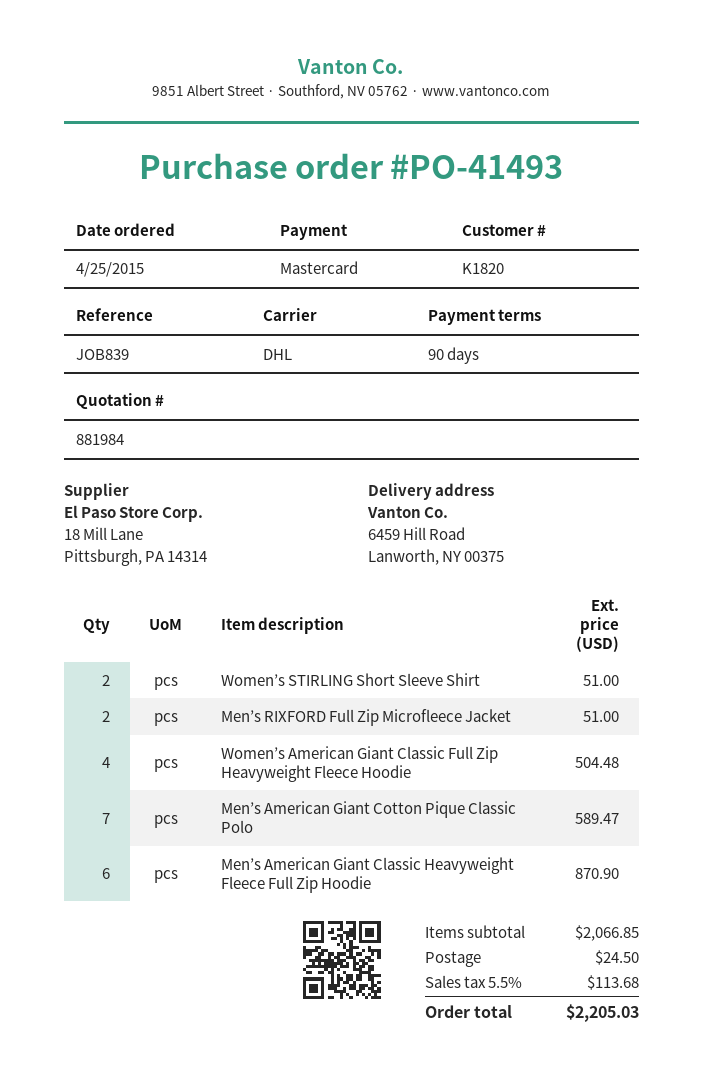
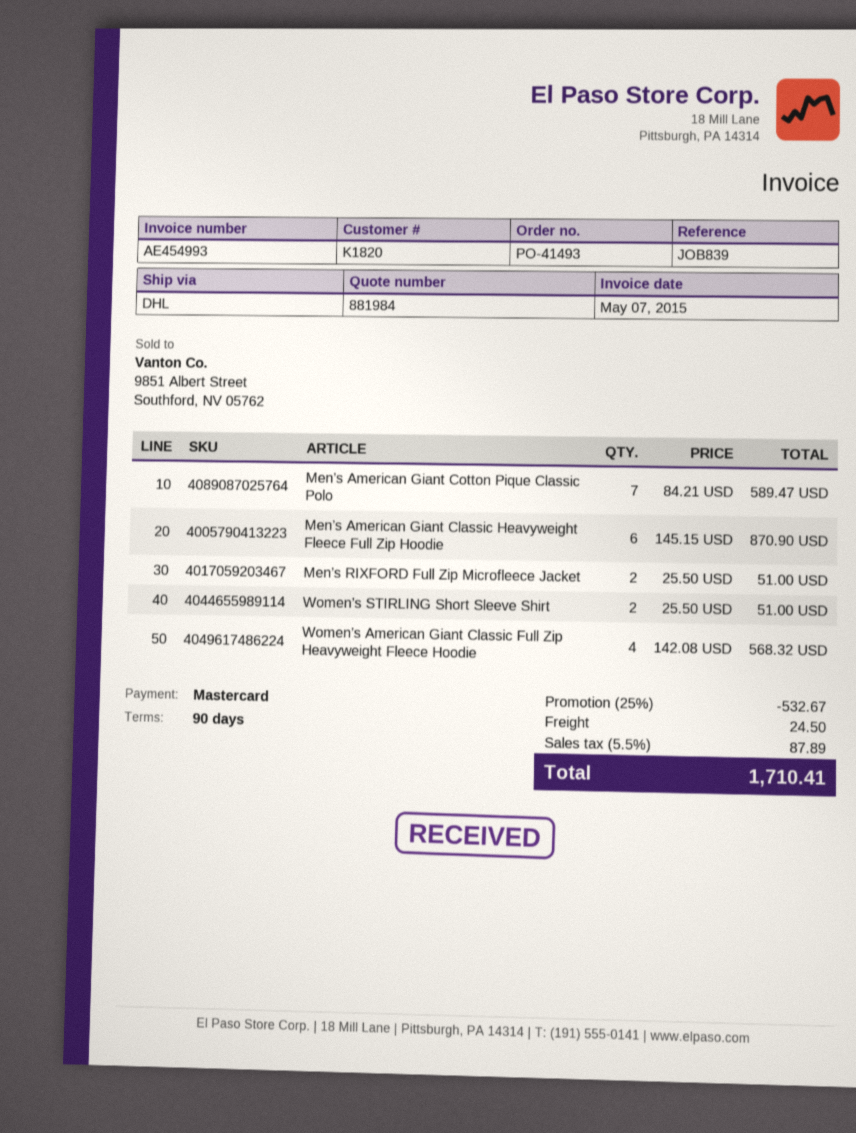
Women’s American Giant Classic Full Zip Heavyweight Fleece Hoodie: 4 for 504.48 -> 4 for 568.32
discount: none -> 25% = 532.67
tax: 5.5% = 113.68 -> 5.5% = 87.89
total: 2205.03 -> 1710.41

